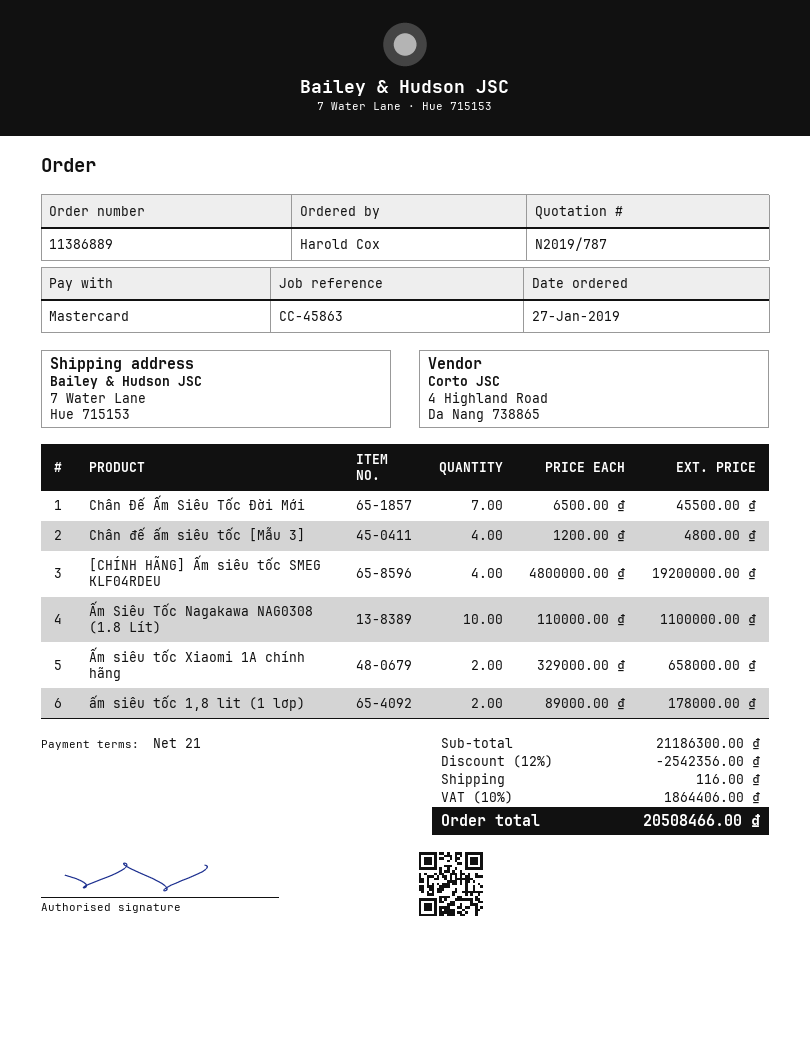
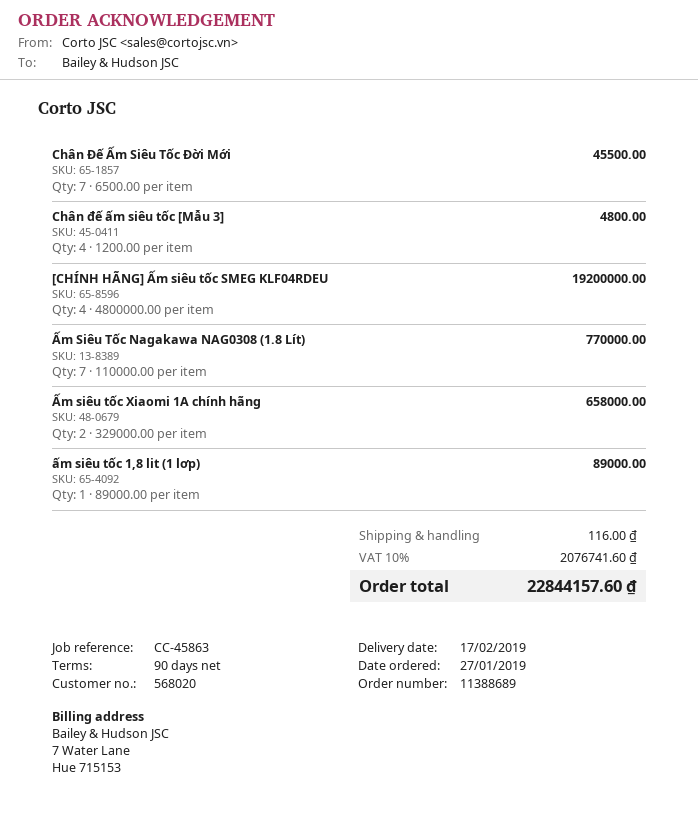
order number: 11386889 -> 11388689
payment terms: 21 days -> 90 days
Ấm Siêu Tốc Nagakawa NAG0308 (1.8 Lít): 10 x 110000.00 = 1100000.00 -> 7 x 110000.00 = 770000.00
ấm siêu tốc 1,8 lit (1 lơp): 2 x 89000.00 = 178000.00 -> 1 x 89000.00 = 89000.00
discount: 12% = 2542356.00 -> none
tax: 10% = 1864406.00 -> 10% = 2076741.60
total: 20508466.00 -> 22844157.60

